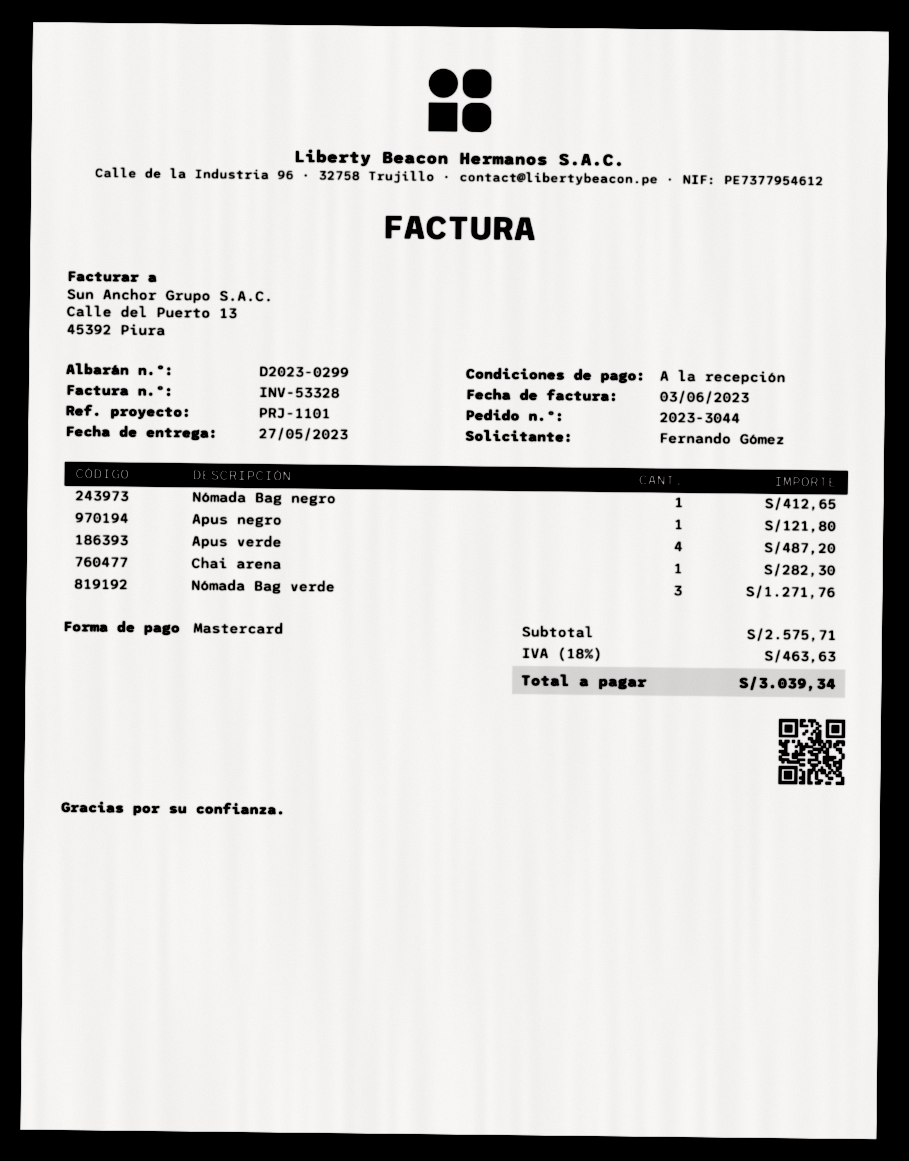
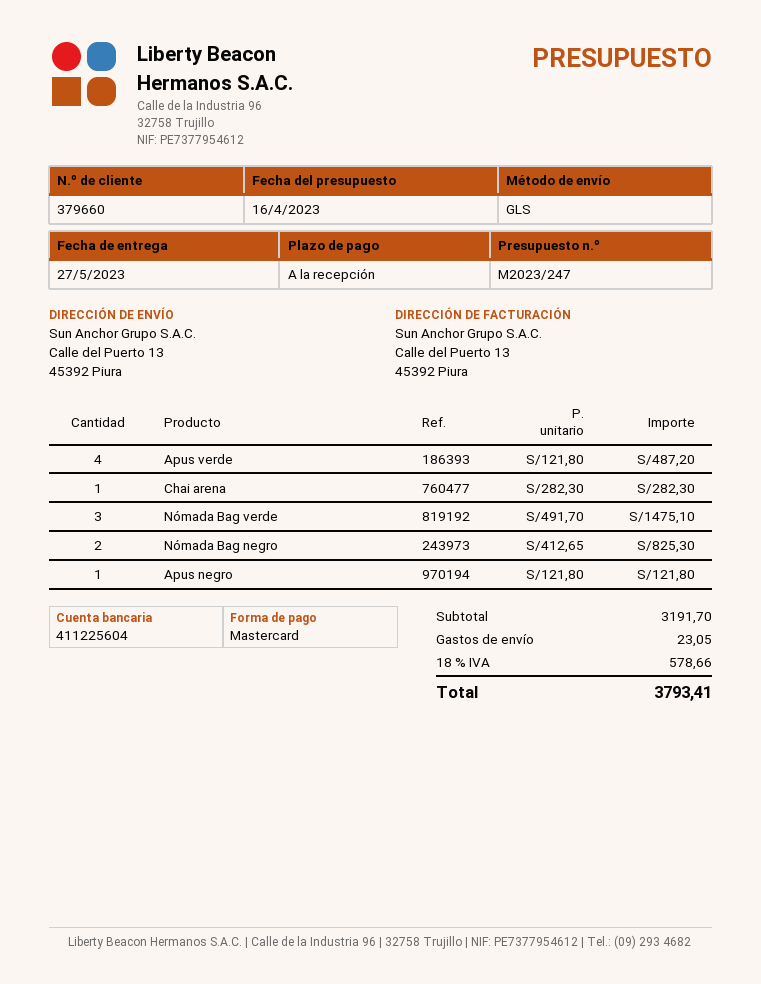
Nómada Bag negro: 1 for 412.65 -> 2 for 825.30
Nómada Bag verde: 3 for 1271.76 -> 3 for 1475.10
subtotal: 2575.71 -> 3191.70
shipping: none -> 23.05
tax: 18% = 463.63 -> 18% = 578.66
total: 3039.34 -> 3793.41

